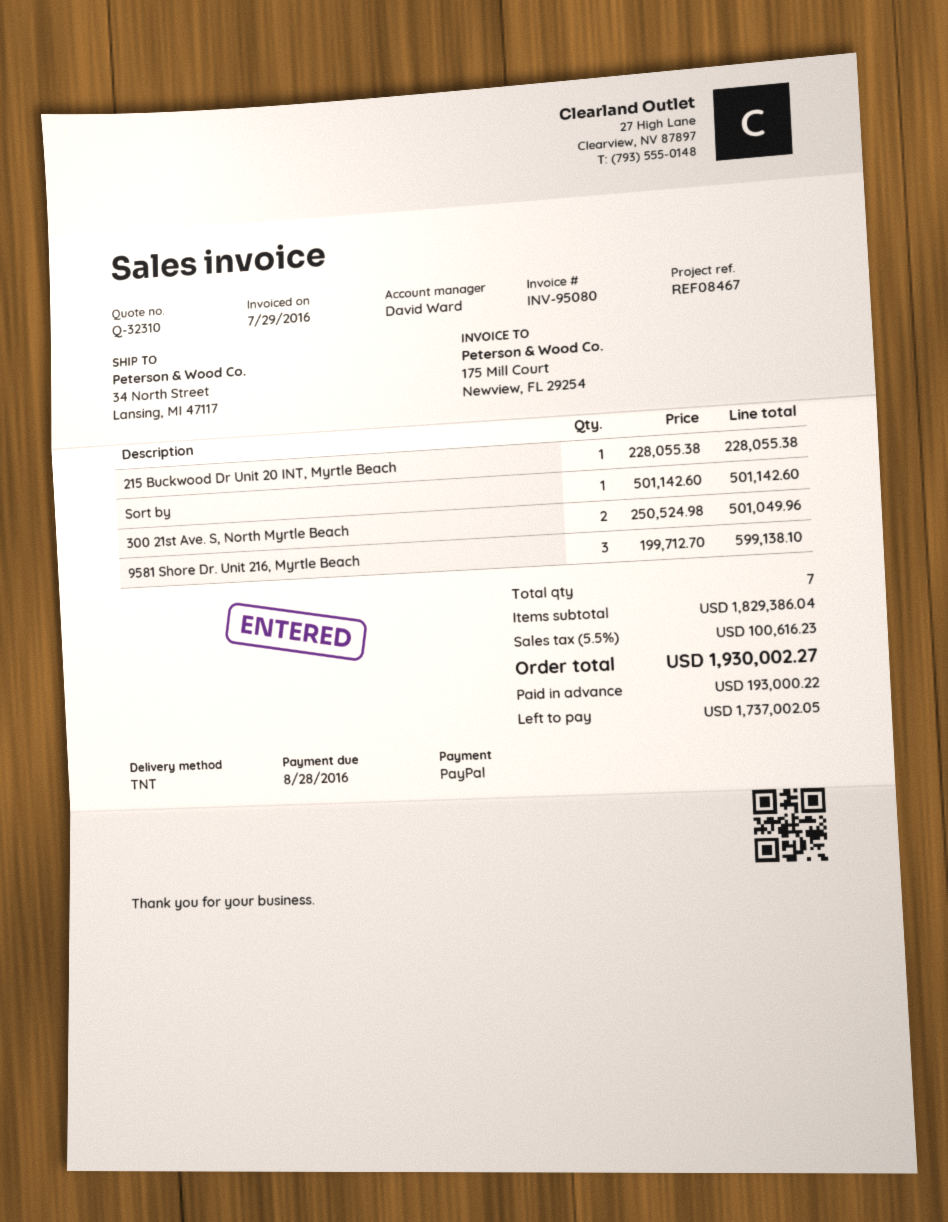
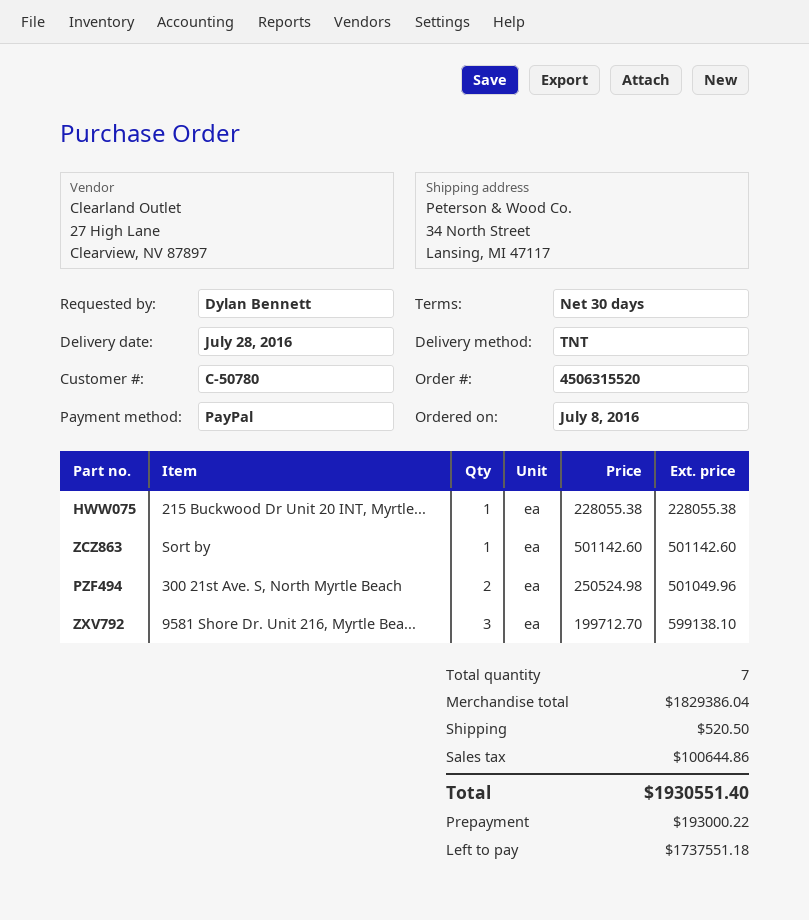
shipping: none -> 520.50
tax: 100616.23 -> 100644.86
total: 1930002.27 -> 1930551.40
balance: 1737002.05 -> 1737551.18

